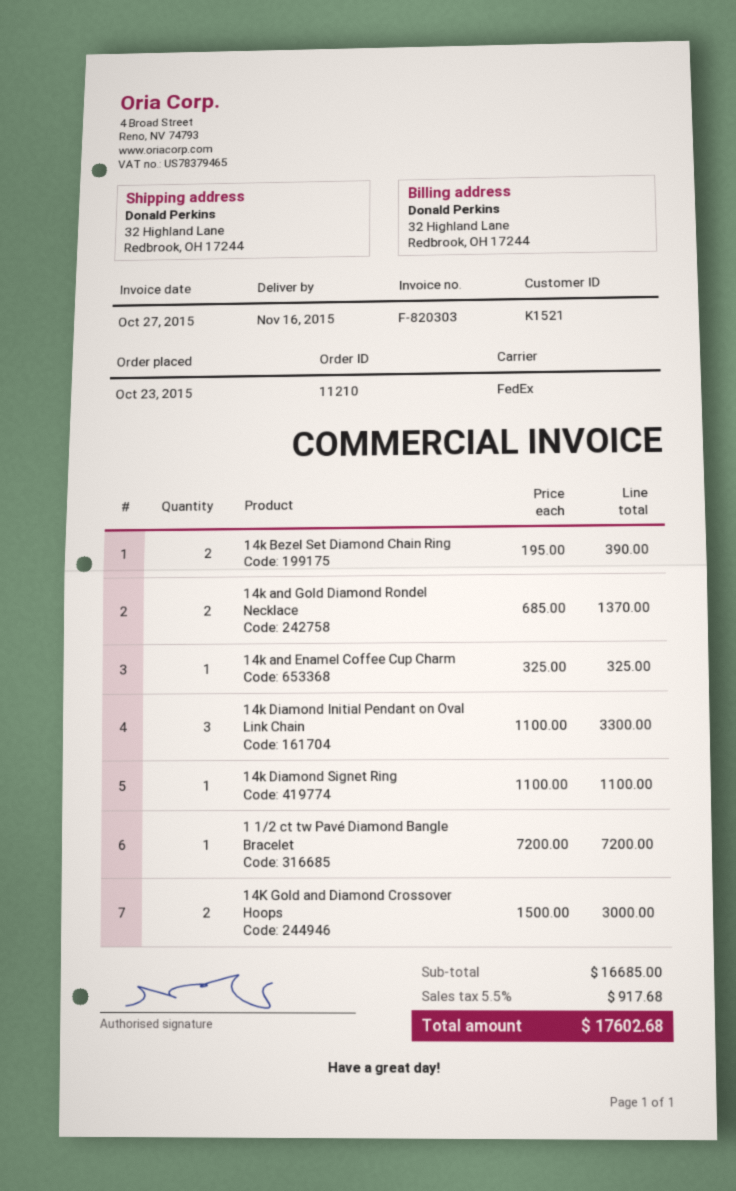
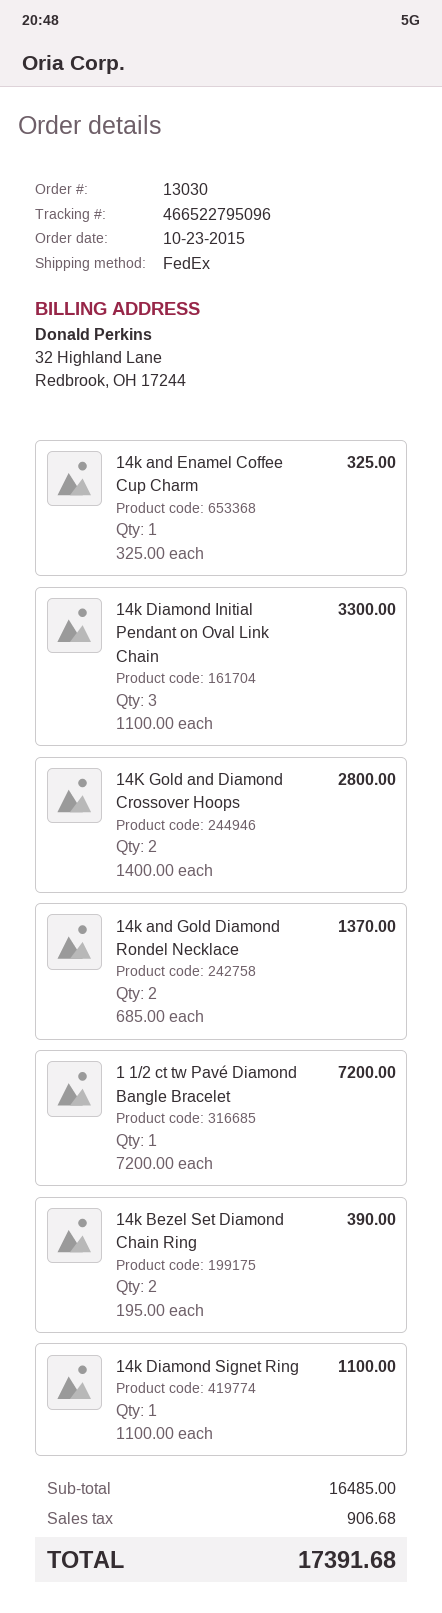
order number: 11210 -> 13030
14K Gold and Diamond Crossover Hoops: 2 x 1500.00 = 3000.00 -> 2 x 1400.00 = 2800.00
subtotal: 16685.00 -> 16485.00
tax: 917.68 -> 906.68
total: 17602.68 -> 17391.68

